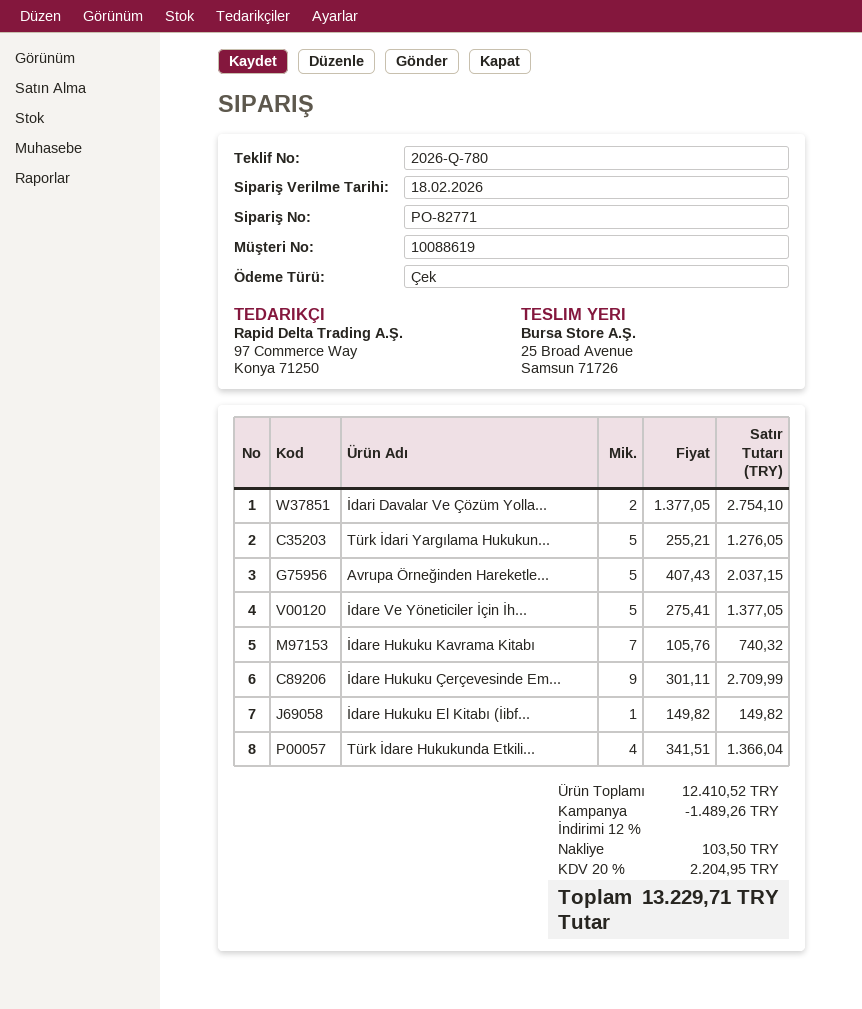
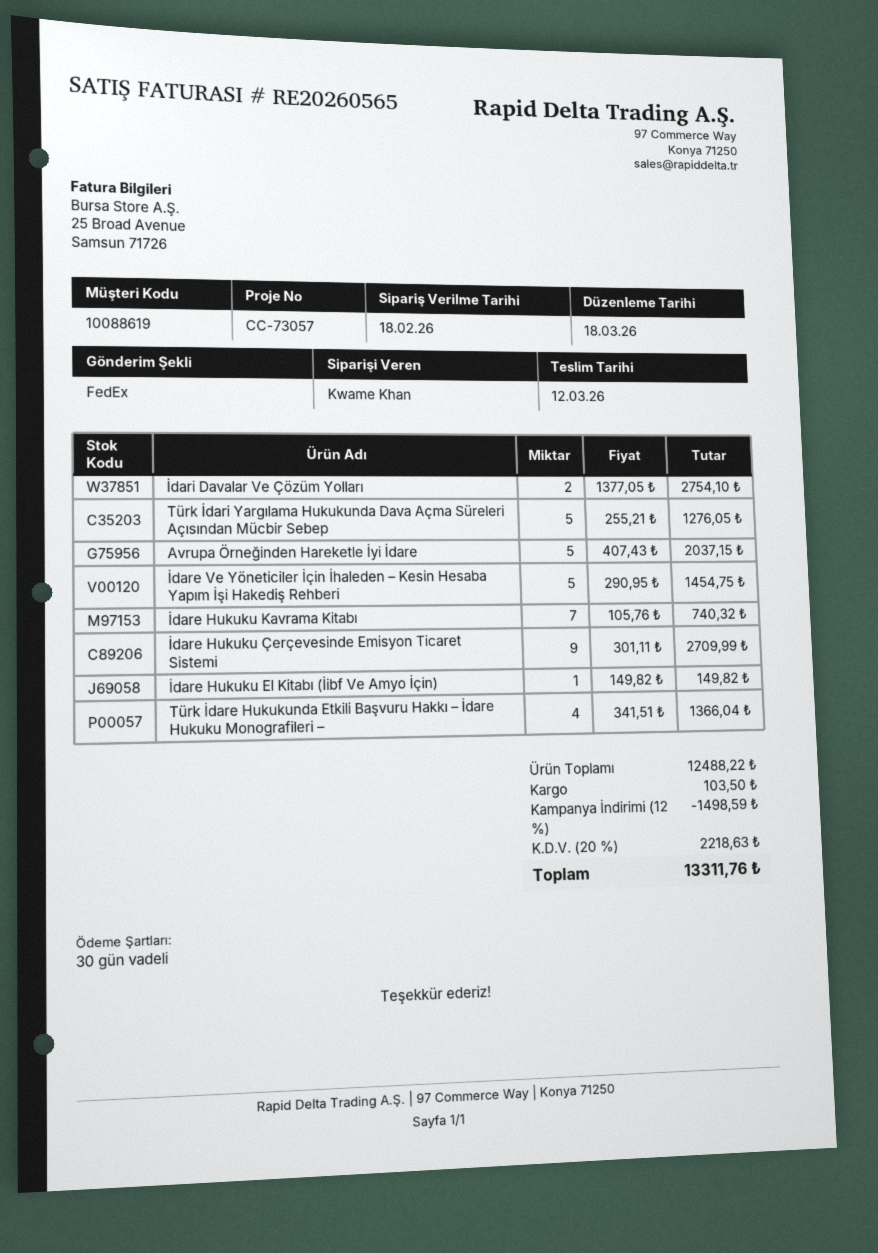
İdare Ve Yöneticiler İçin İh...: 5 x 275.41 = 1377.05 -> 5 x 290.95 = 1454.75
subtotal: 12410.52 -> 12488.22
discount: 12% = 1489.26 -> 12% = 1498.59
tax: 20% = 2204.95 -> 20% = 2218.63
total: 13229.71 -> 13311.76

